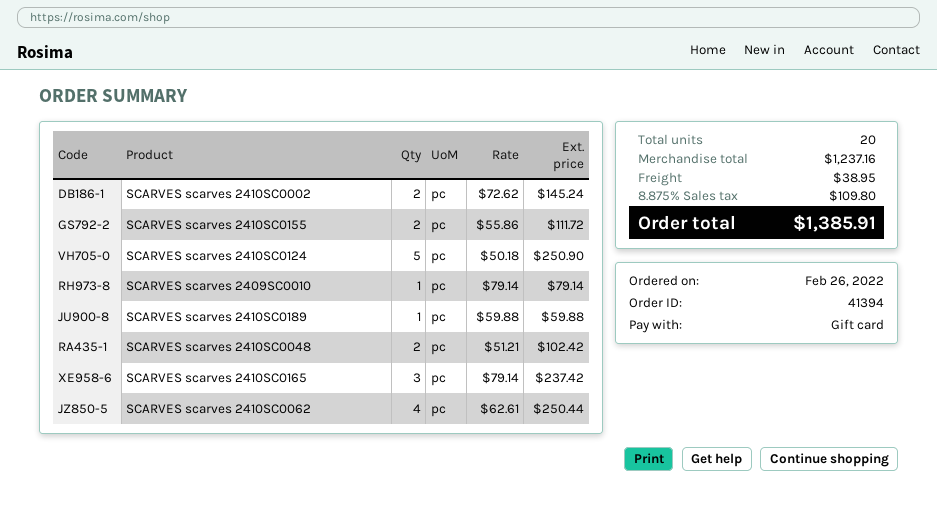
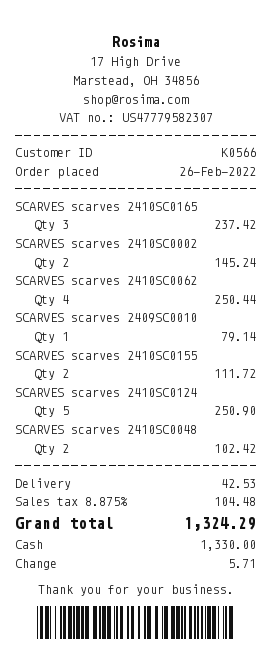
payment method: gift card -> cash
SCARVES scarves 2410SC0189: 1 for 59.88 -> none
shipping: 38.95 -> 42.53
tax: 8.875% = 109.80 -> 8.875% = 104.48
total: 1385.91 -> 1324.29

